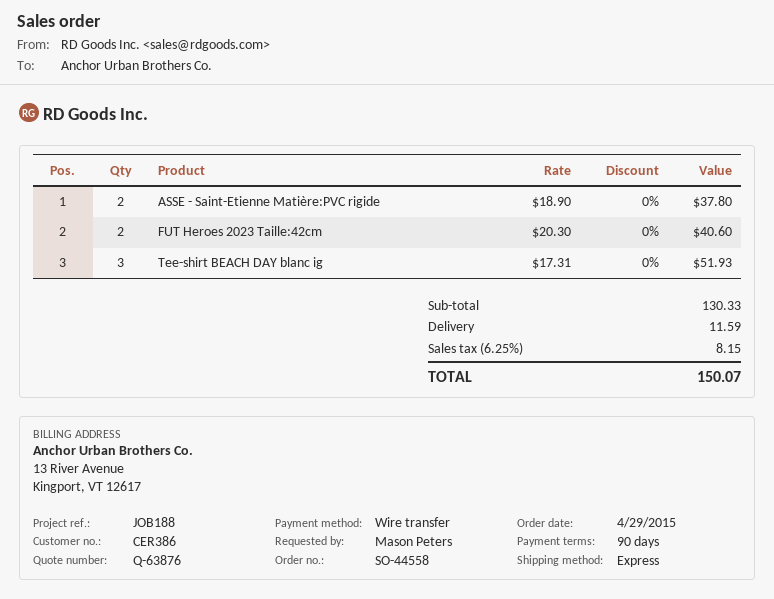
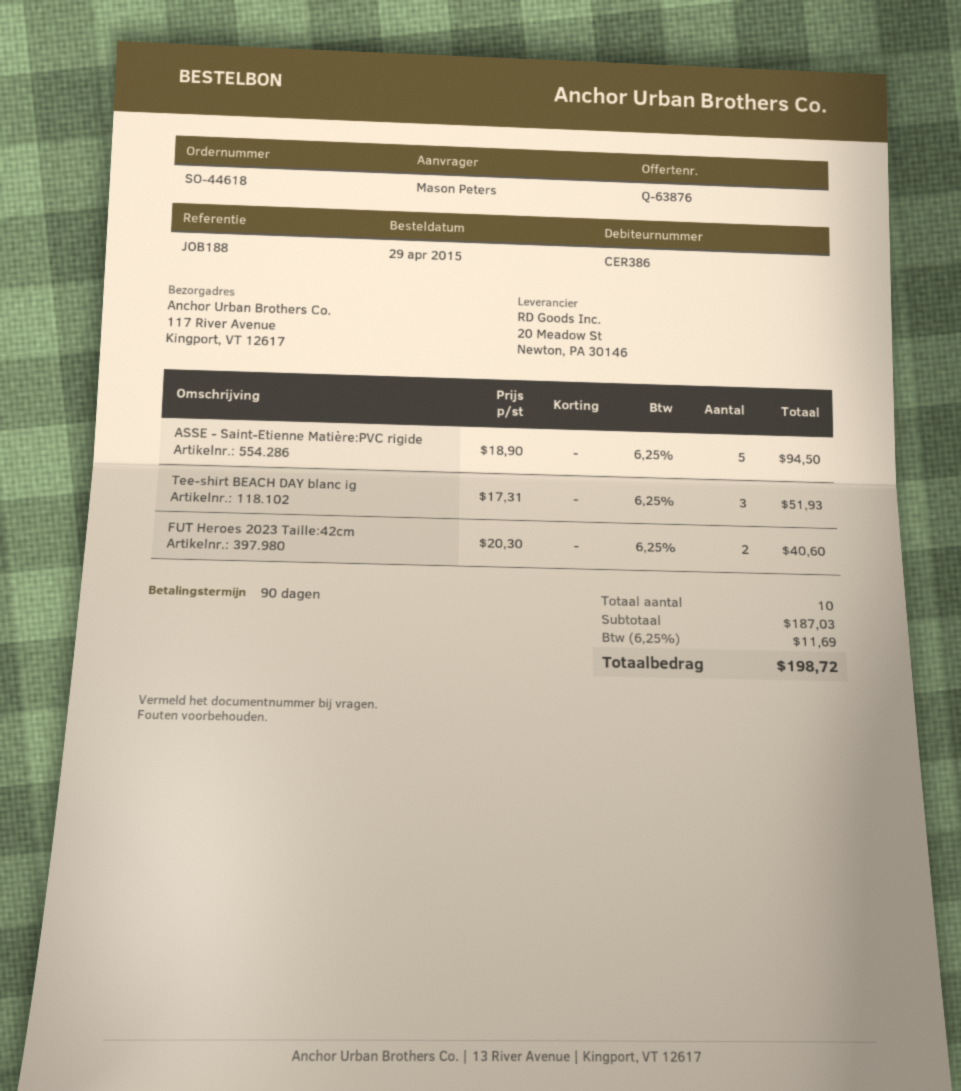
order number: SO-44558 -> SO-44618
ASSE - Saint-Etienne Matière:PVC rigide: 2 x 18.90 = 37.80 -> 5 x 18.90 = 94.50
subtotal: 130.33 -> 187.03
shipping: 11.59 -> none
tax: 6.25% = 8.15 -> 6.25% = 11.69
total: 150.07 -> 198.72

